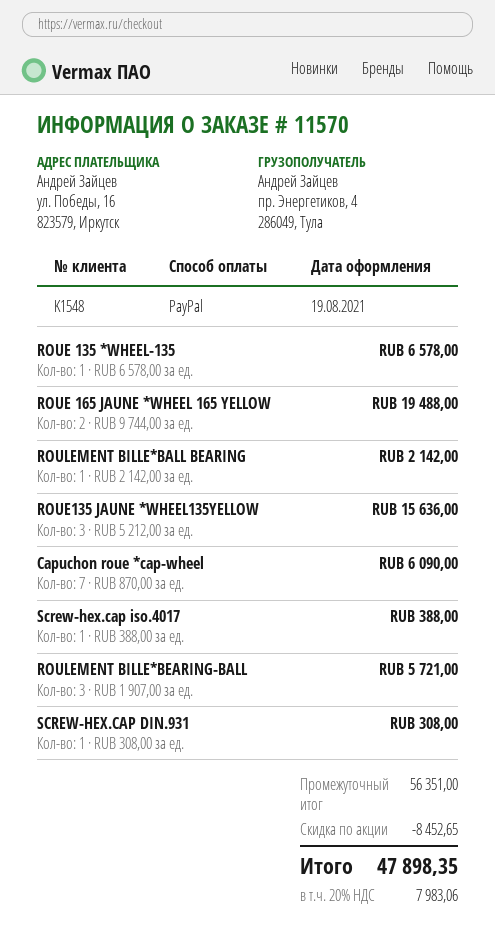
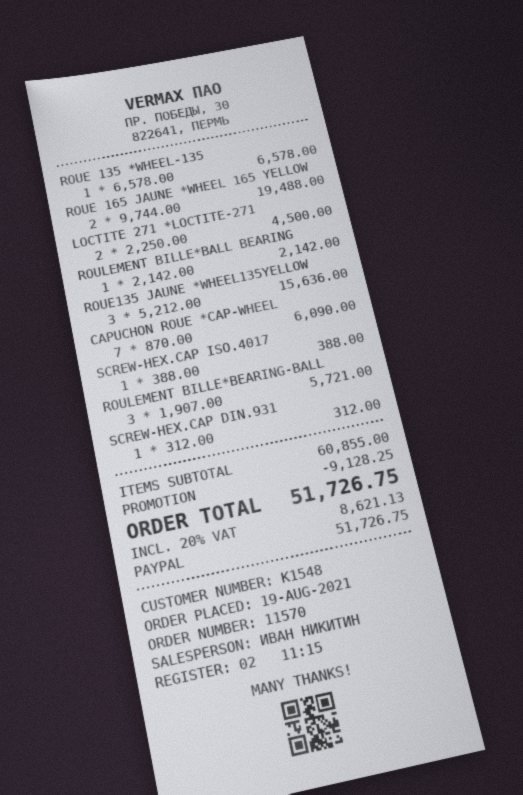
SCREW-HEX.CAP DIN.931: 1 x 308.00 = 308.00 -> 1 x 312.00 = 312.00
LOCTITE 271 *LOCTITE-271: none -> 2 x 2250.00 = 4500.00
subtotal: 56351.00 -> 60855.00
discount: 8452.65 -> 9128.25
tax: 20% = 7983.06 -> 20% = 8621.13
total: 47898.35 -> 51726.75

